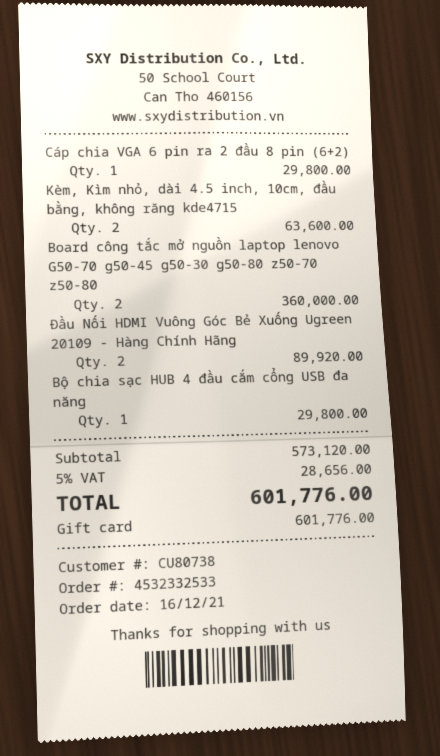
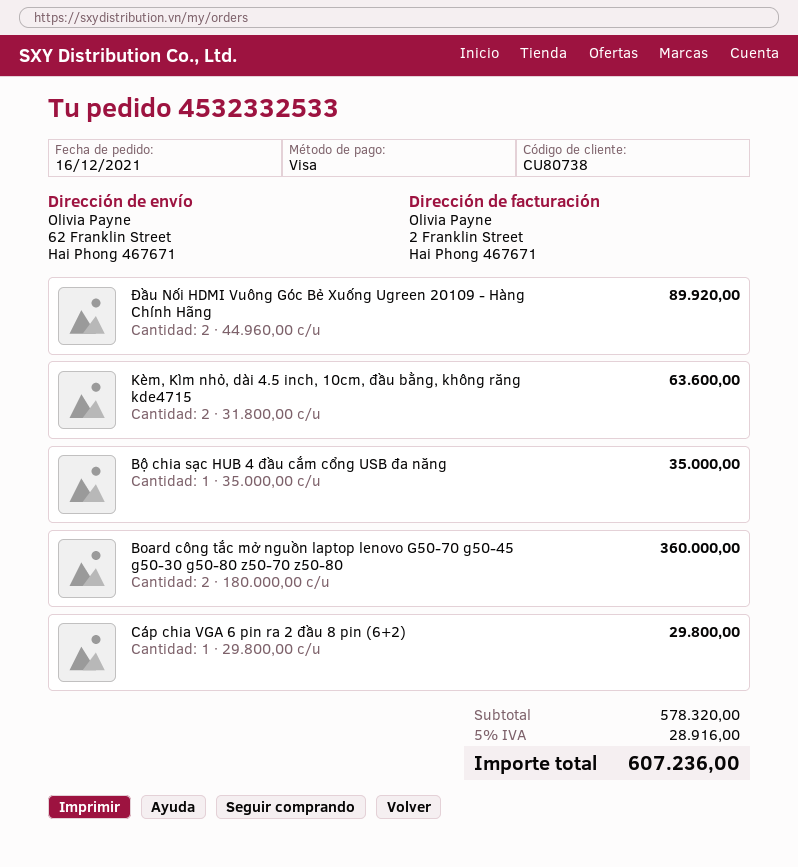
payment method: gift card -> Visa
Bộ chia sạc HUB 4 đầu cắm cổng USB đa năng: 1 for 29800.00 -> 1 for 35000.00
subtotal: 573120.00 -> 578320.00
tax: 5% = 28656.00 -> 5% = 28916.00
total: 601776.00 -> 607236.00

